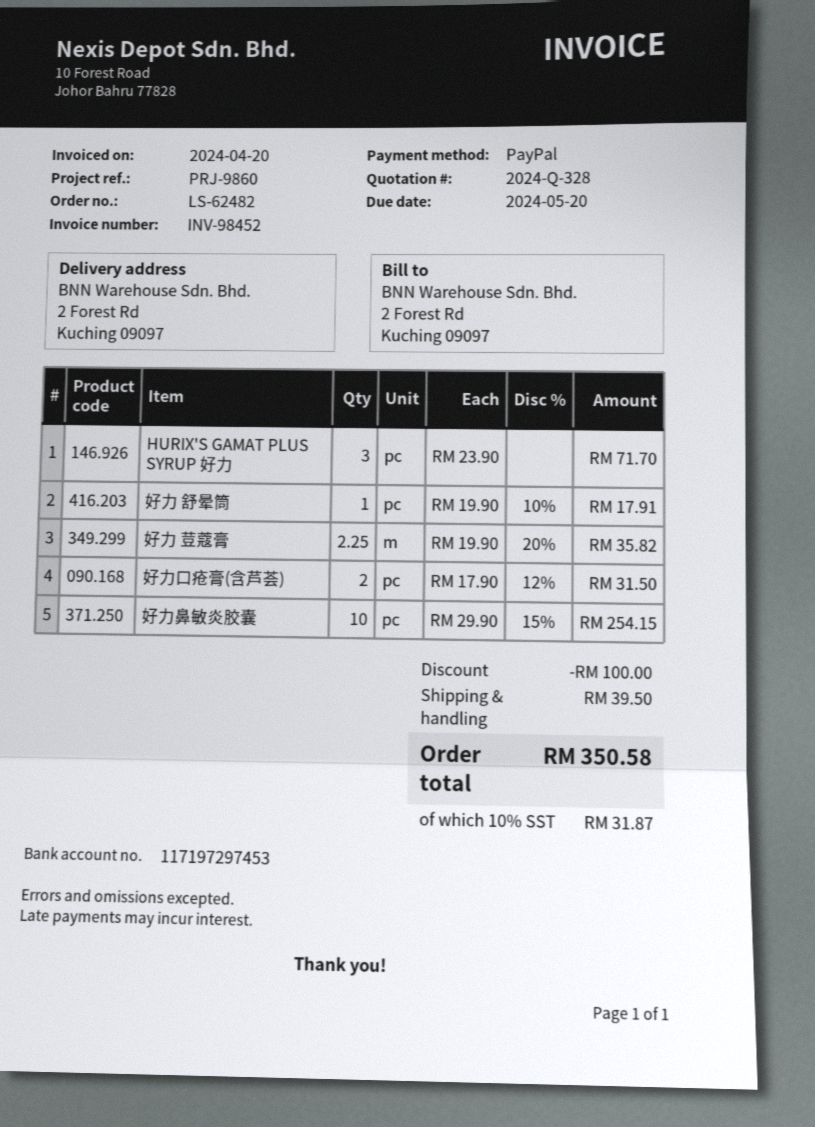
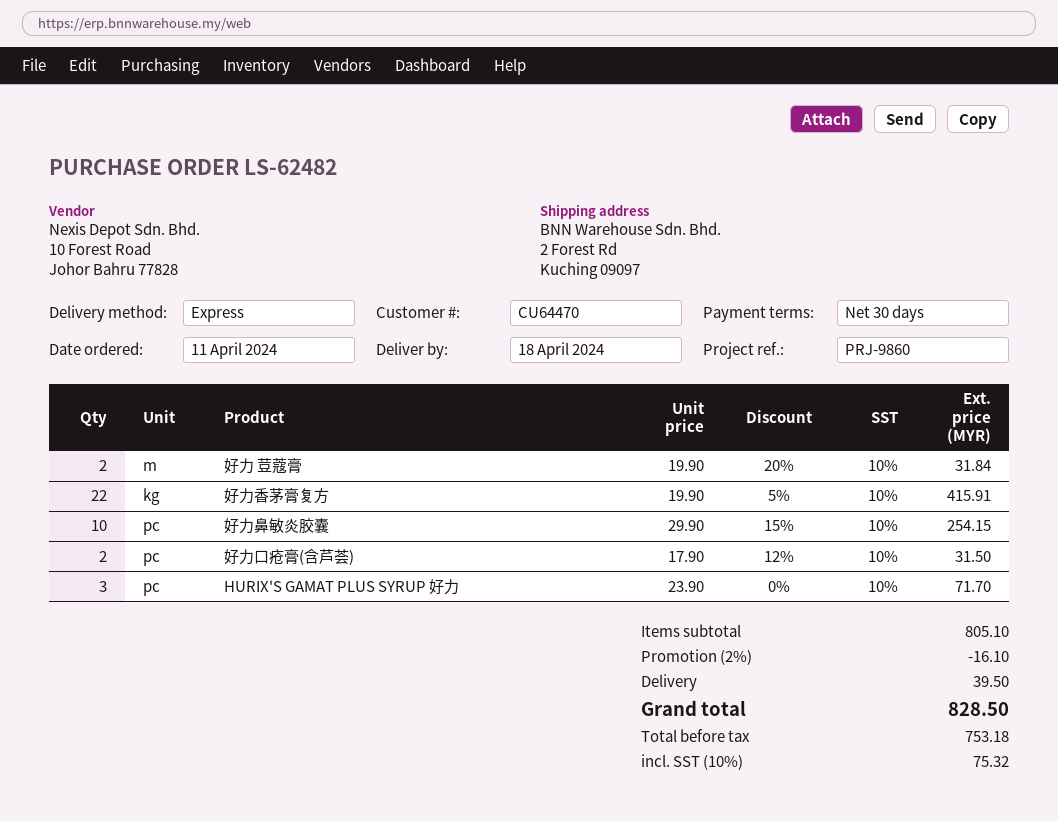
好力 舒晕筒: 1 x 19.90 - 10% = 17.91 -> none
好力 荳蔻膏: 2.25 x 19.90 - 20% = 35.82 -> 2 x 19.90 - 20% = 31.84
好力香茅膏复方: none -> 22 x 19.90 - 5% = 415.91
discount: 100.00 -> 16.10
tax: 10% = 31.87 -> 10% = 75.32
total: 350.58 -> 828.50

